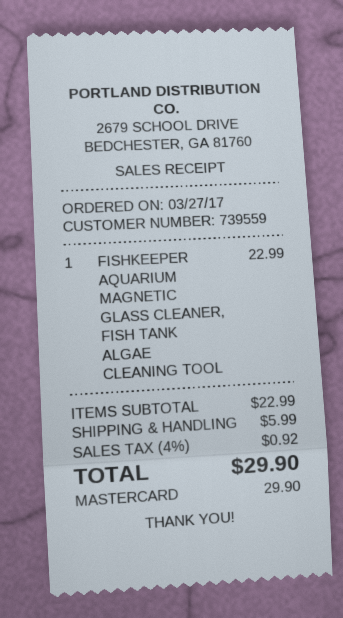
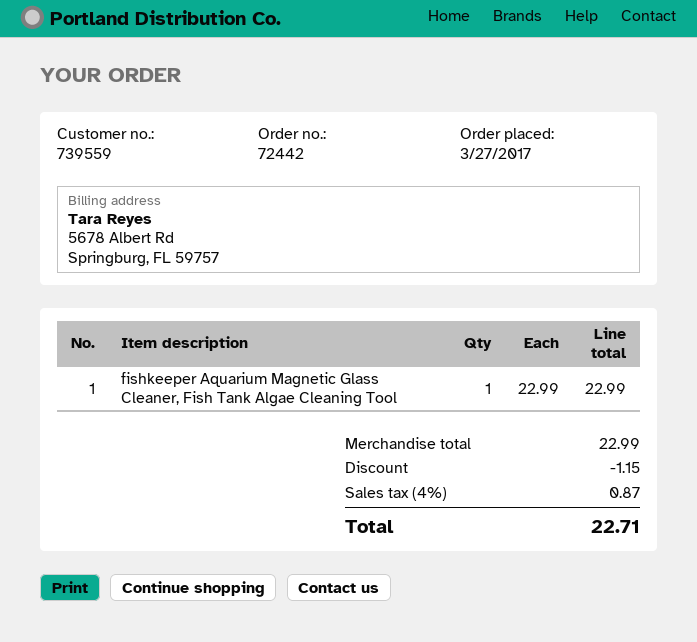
discount: none -> 1.15
shipping: 5.99 -> none
tax: 4% = 0.92 -> 4% = 0.87
total: 29.90 -> 22.71

